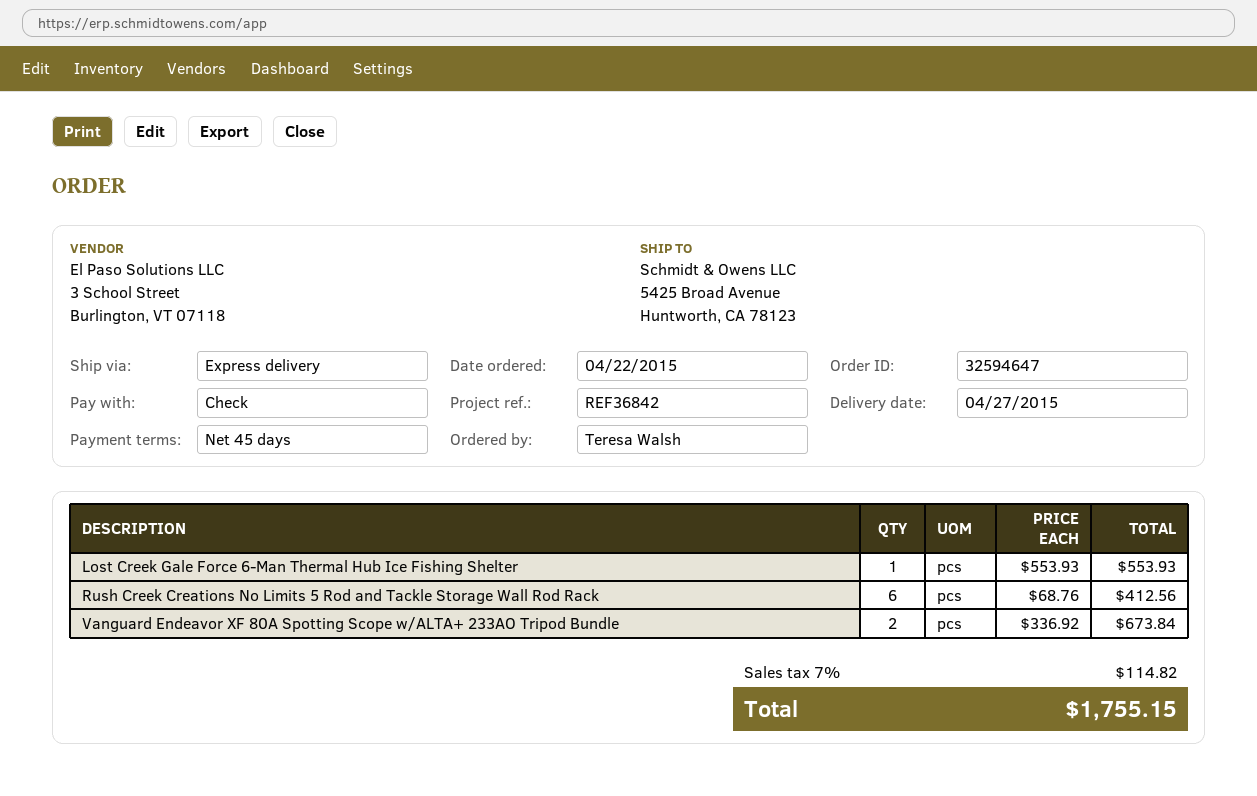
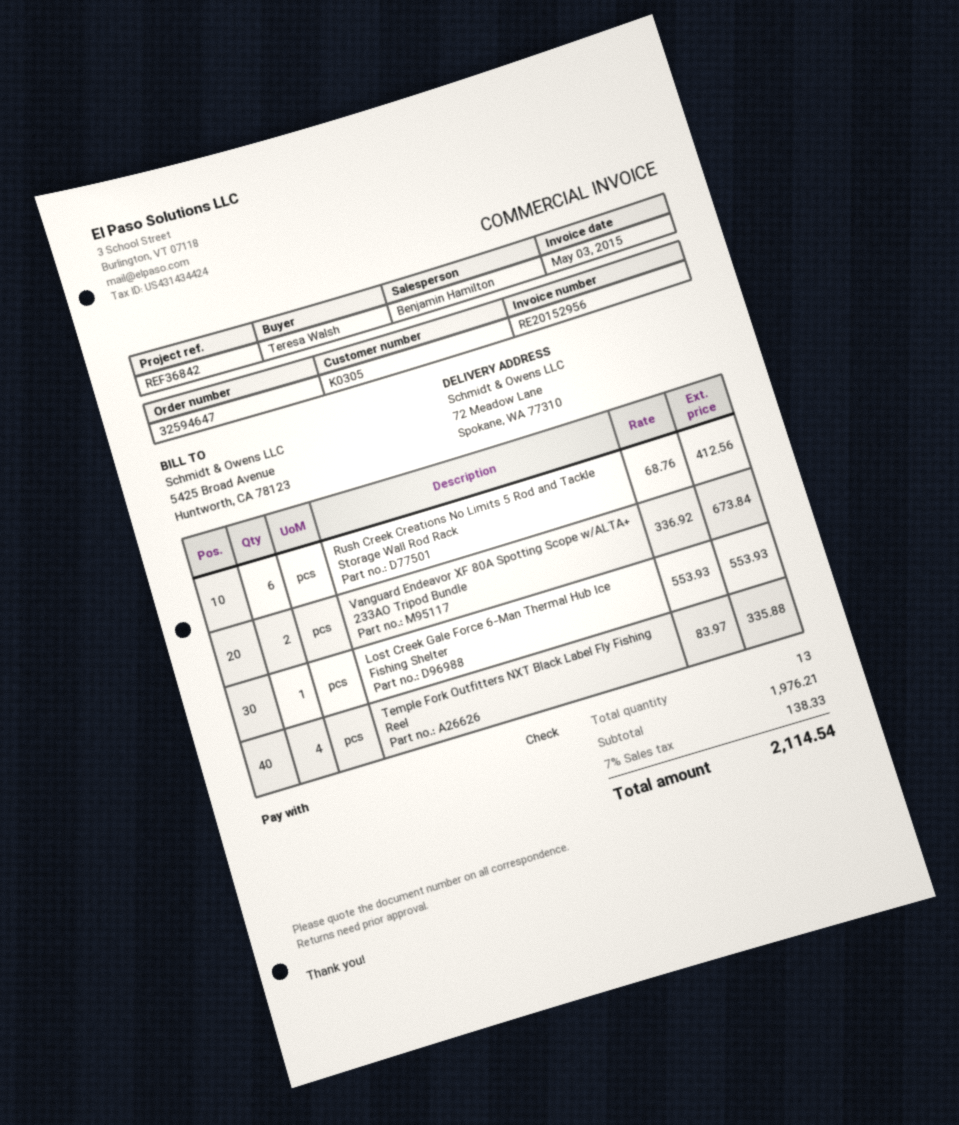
ship to: 5425 Broad Avenue, Huntworth, CA 78123 -> 72 Meadow Lane, Spokane, WA 77310
Temple Fork Outfitters NXT Black Label Fly Fishing Reel: none -> 4 x 83.97 = 335.88
tax: 7% = 114.82 -> 7% = 138.33
total: 1755.15 -> 2114.54

